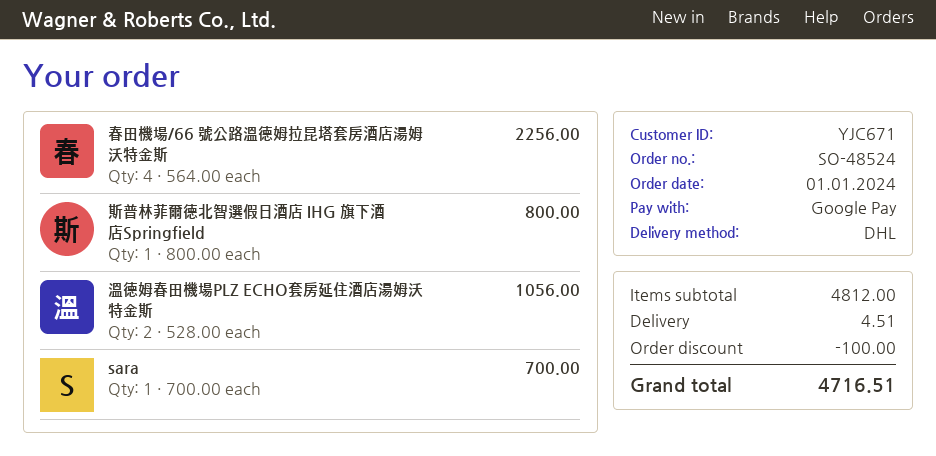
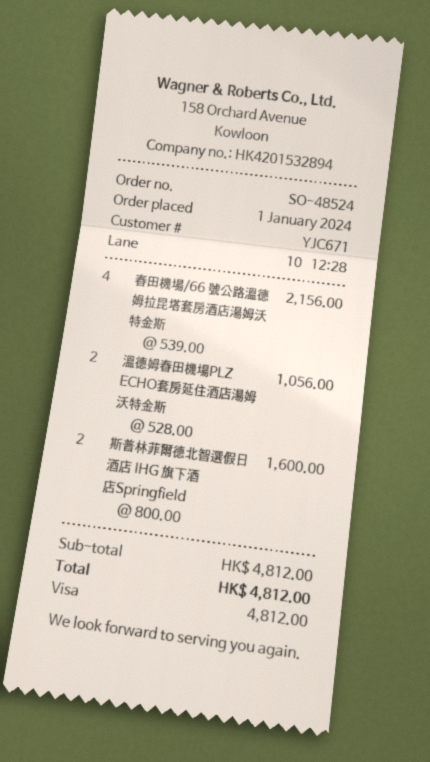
payment method: Google Pay -> Visa
春田機場/66 號公路溫德姆拉昆塔套房酒店湯姆沃特金斯: 4 x 564.00 = 2256.00 -> 4 x 539.00 = 2156.00
斯普林菲爾德北智選假日酒店 IHG 旗下酒店Springfield: 1 x 800.00 = 800.00 -> 2 x 800.00 = 1600.00
sara: 1 x 700.00 = 700.00 -> none
discount: 100.00 -> none
shipping: 4.51 -> none
total: 4716.51 -> 4812.00

